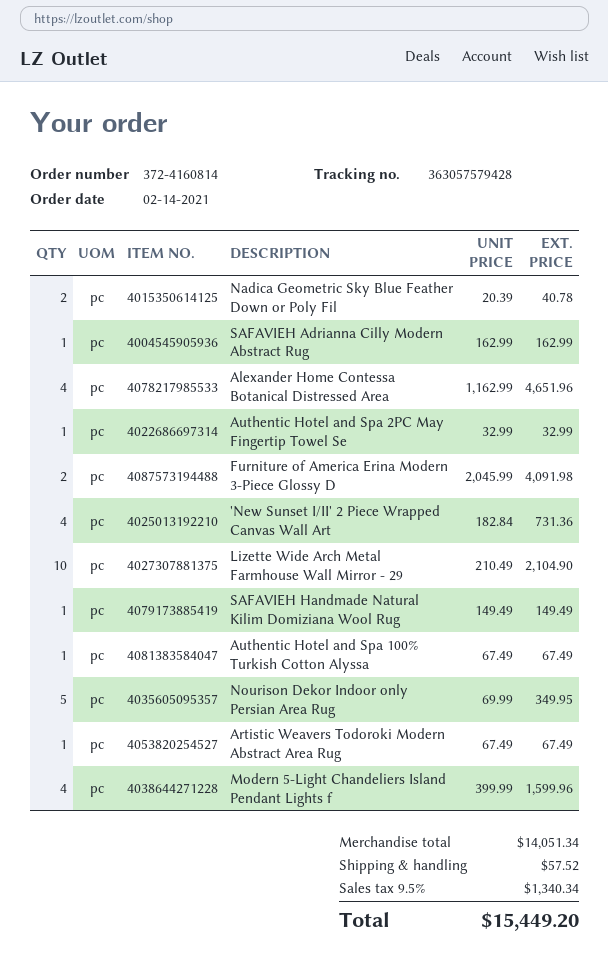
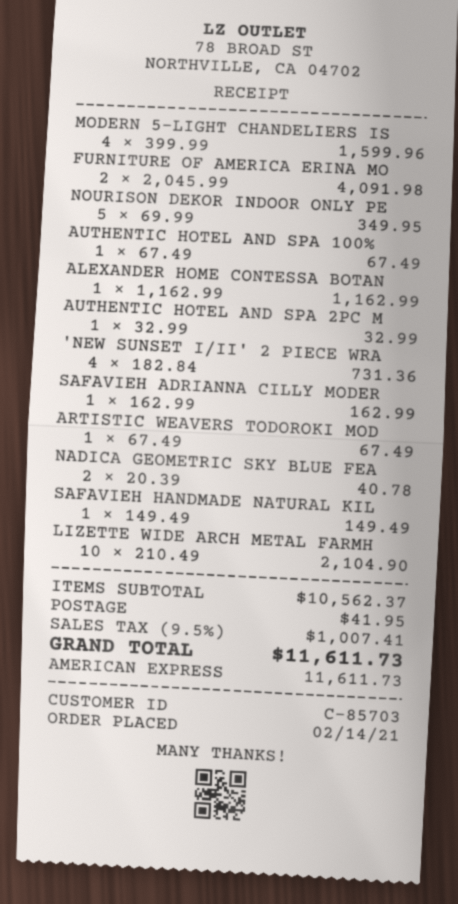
Alexander Home Contessa Botanical Distressed Area: 4 x 1162.99 = 4651.96 -> 1 x 1162.99 = 1162.99
subtotal: 14051.34 -> 10562.37
shipping: 57.52 -> 41.95
tax: 9.5% = 1340.34 -> 9.5% = 1007.41
total: 15449.20 -> 11611.73

